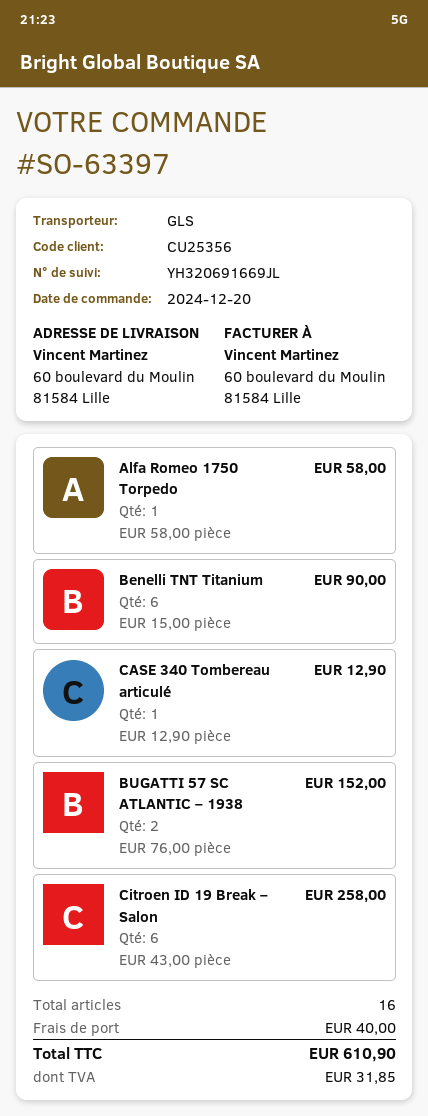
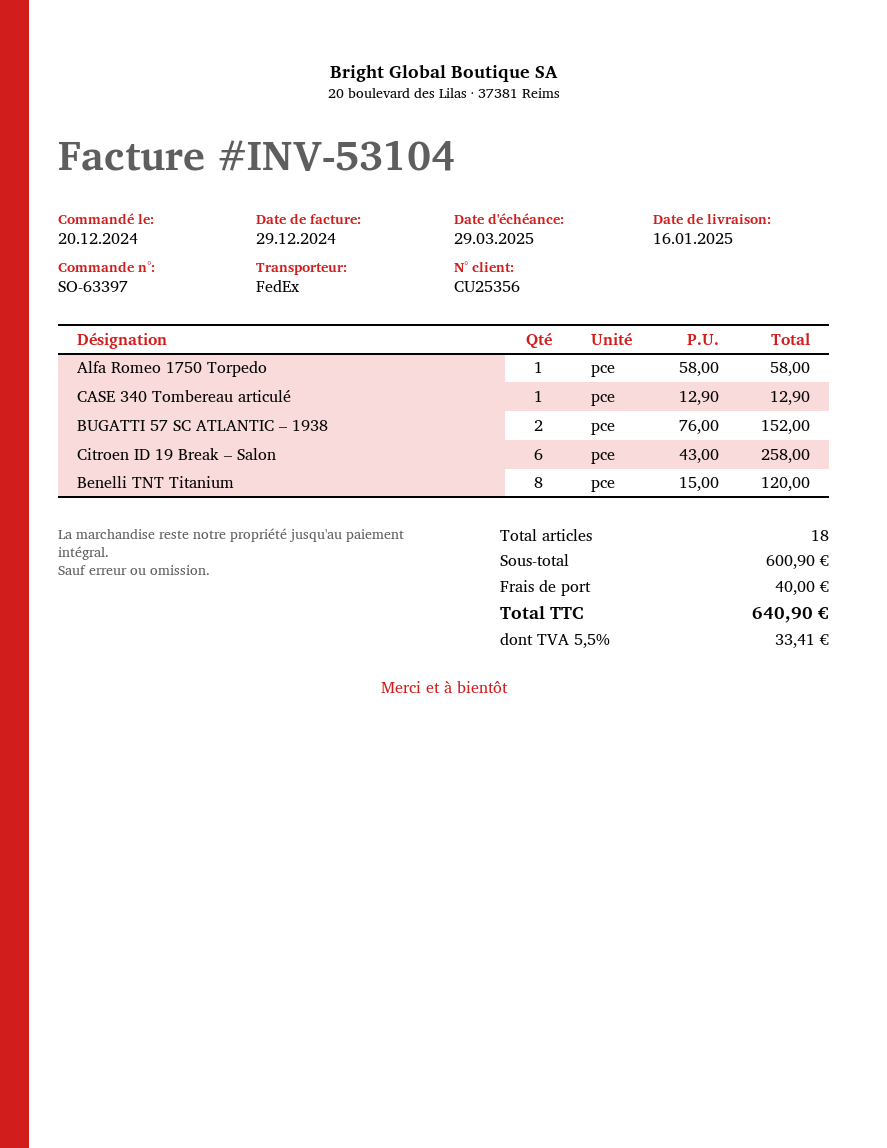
shipping method: GLS -> FedEx
Benelli TNT Titanium: 6 x 15.00 = 90.00 -> 8 x 15.00 = 120.00
total quantity: 16 -> 18
tax: 31.85 -> 33.41
total: 610.90 -> 640.90

